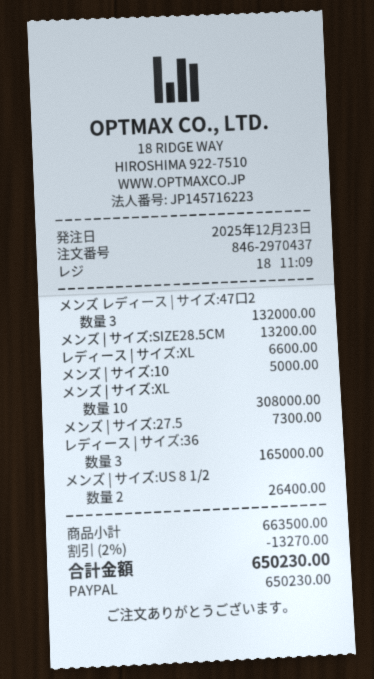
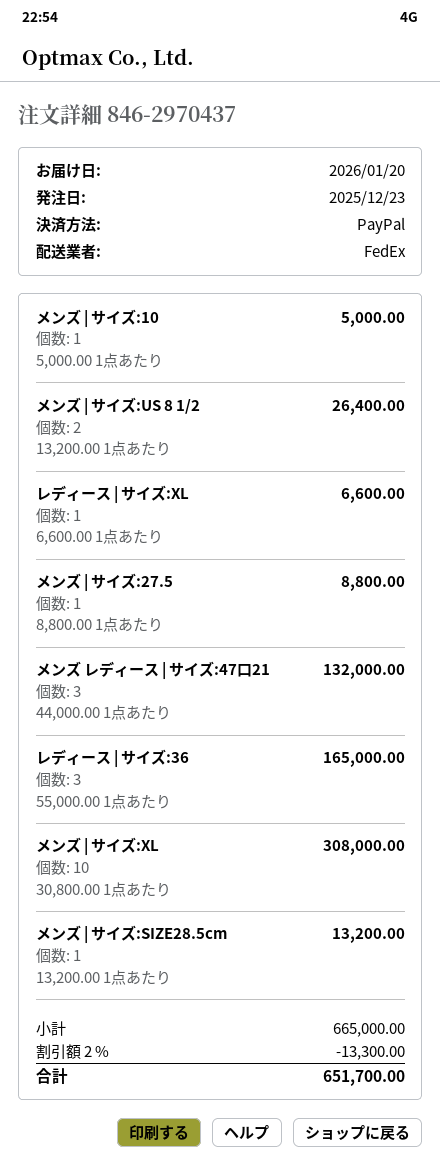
メンズ | サイズ:27.5: 1 for 7300.00 -> 1 for 8800.00
subtotal: 663500.00 -> 665000.00
discount: 2% = 13270.00 -> 2% = 13300.00
total: 650230.00 -> 651700.00

